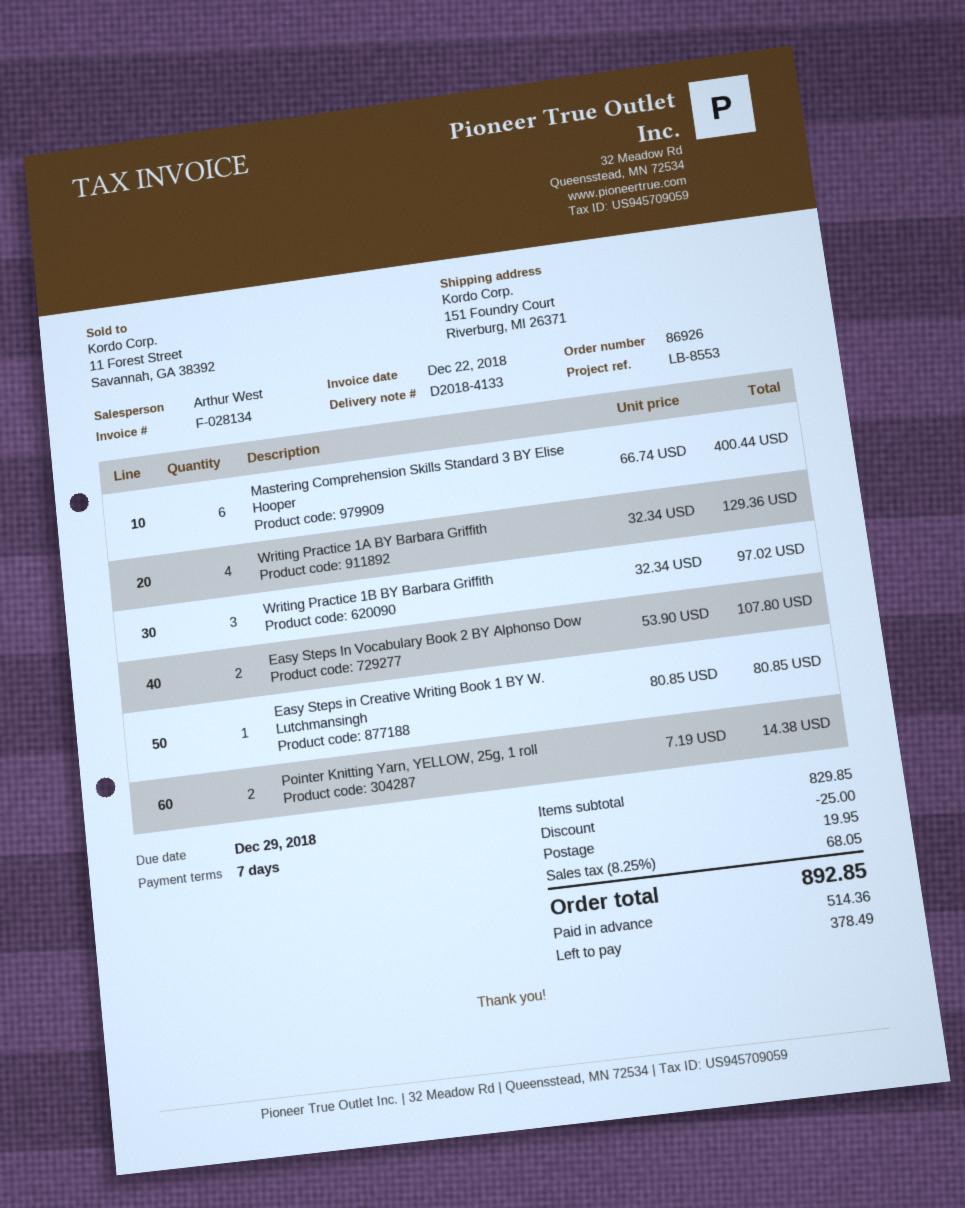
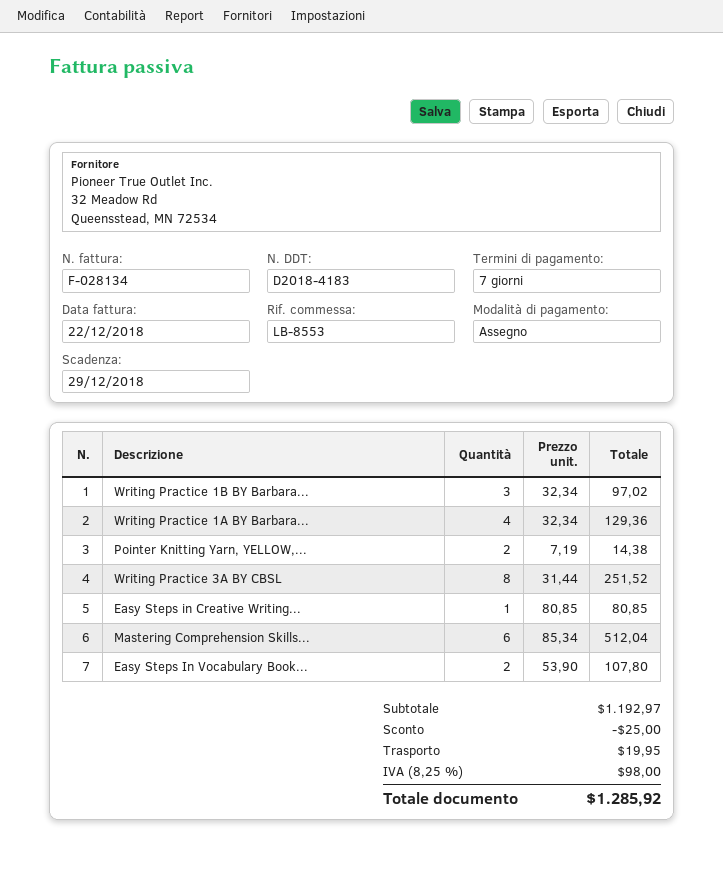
delivery note number: D2018-4133 -> D2018-4183
Mastering Comprehension Skills Standard 3 BY Elise Hooper: 6 x 66.74 = 400.44 -> 6 x 85.34 = 512.04
Writing Practice 3A BY CBSL: none -> 8 x 31.44 = 251.52
subtotal: 829.85 -> 1192.97
tax: 8.25% = 68.05 -> 8.25% = 98.00
total: 892.85 -> 1285.92

